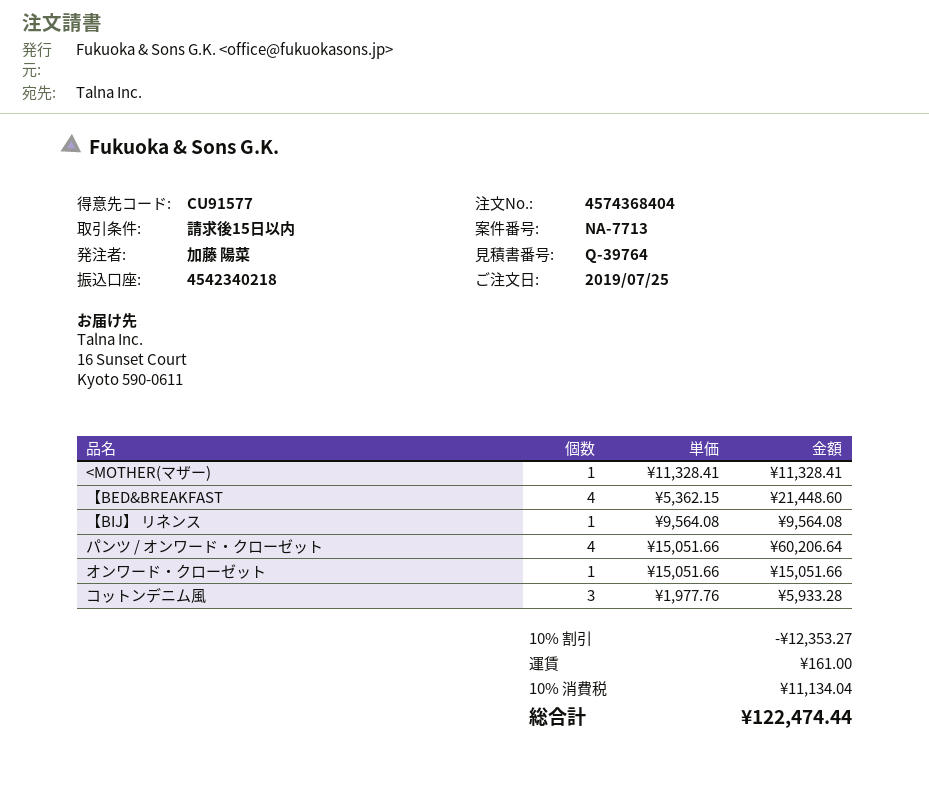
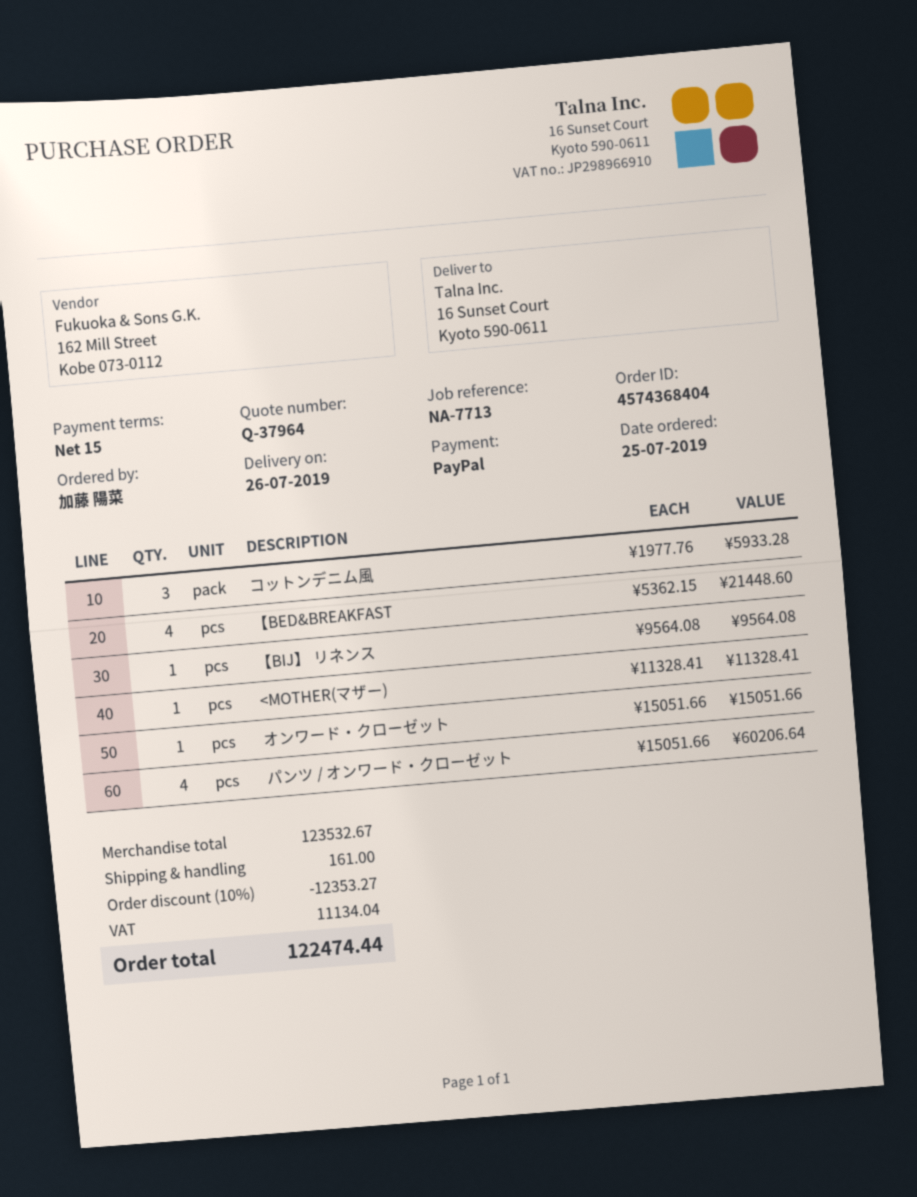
quote number: Q-39764 -> Q-37964

